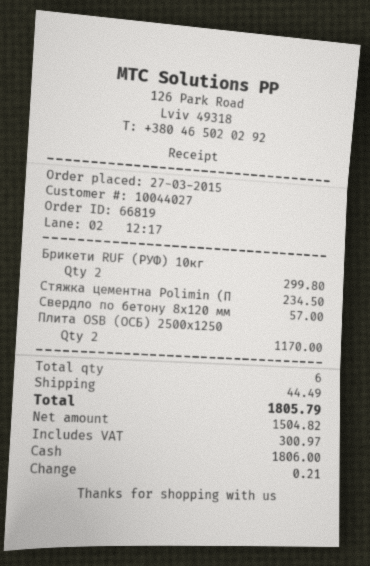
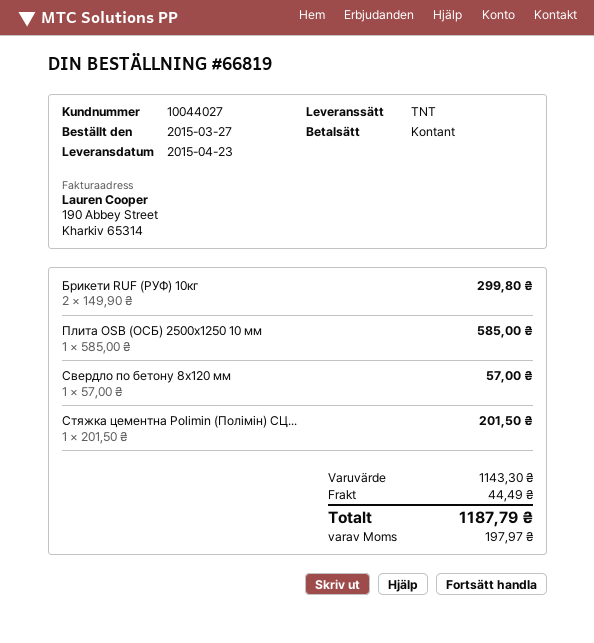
Стяжка цементна Polimin (П: 1 for 234.50 -> 1 for 201.50
Плита OSB (ОСБ) 2500х1250: 2 for 1170.00 -> 1 for 585.00
tax: 300.97 -> 197.97
total: 1805.79 -> 1187.79

